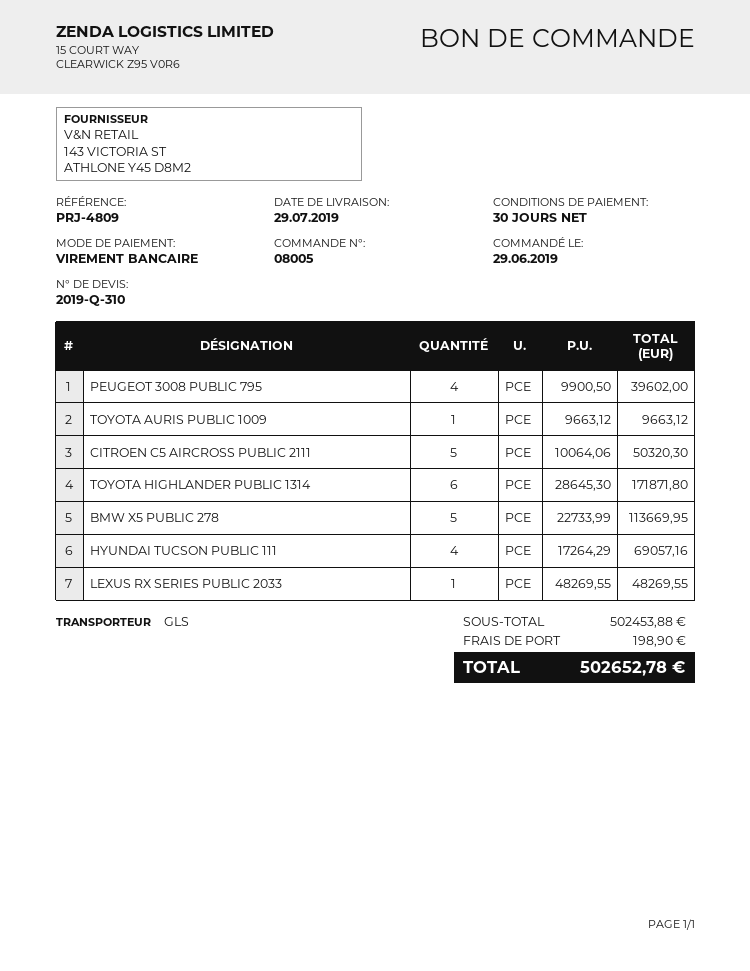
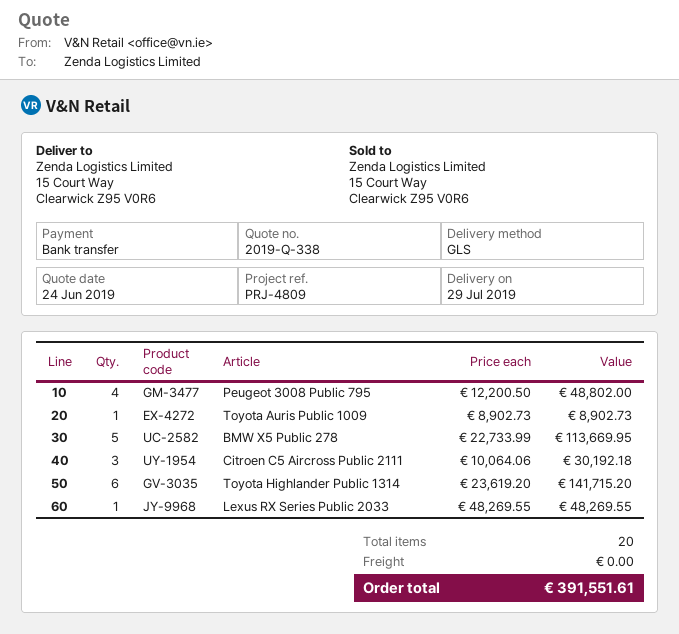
quote number: 2019-Q-310 -> 2019-Q-338
PEUGEOT 3008 PUBLIC 795: 4 x 9900.50 = 39602.00 -> 4 x 12200.50 = 48802.00
TOYOTA AURIS PUBLIC 1009: 1 x 9663.12 = 9663.12 -> 1 x 8902.73 = 8902.73
CITROEN C5 AIRCROSS PUBLIC 2111: 5 x 10064.06 = 50320.30 -> 3 x 10064.06 = 30192.18
TOYOTA HIGHLANDER PUBLIC 1314: 6 x 28645.30 = 171871.80 -> 6 x 23619.20 = 141715.20
HYUNDAI TUCSON PUBLIC 111: 4 x 17264.29 = 69057.16 -> none
shipping: 198.90 -> 0.00
total: 502652.78 -> 391551.61

